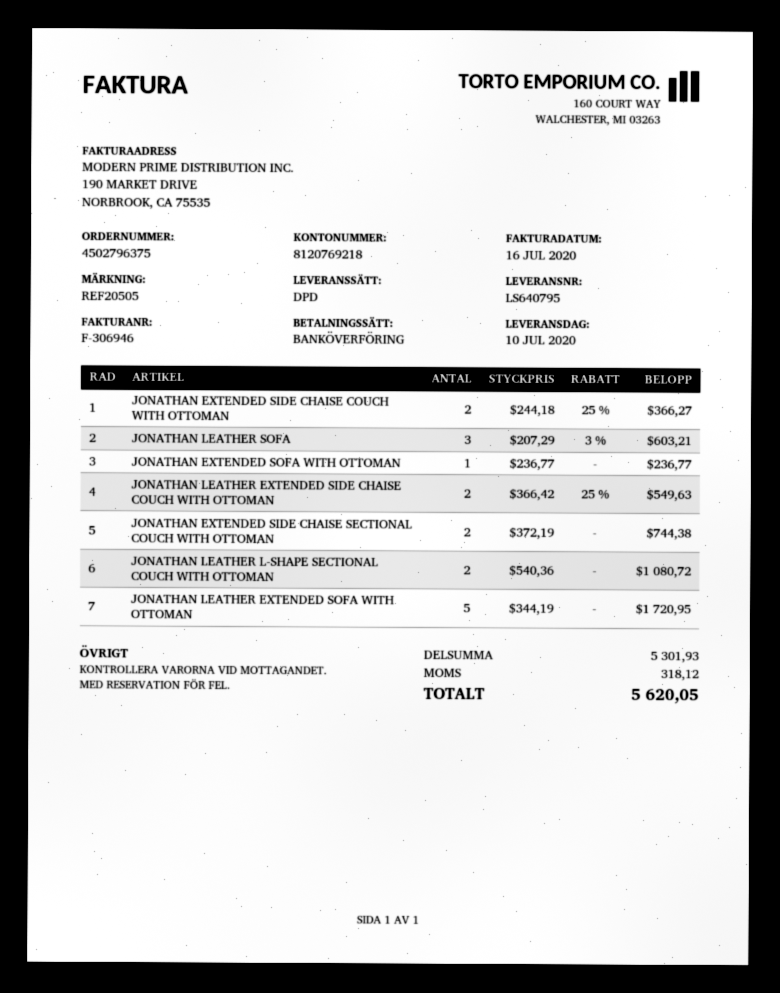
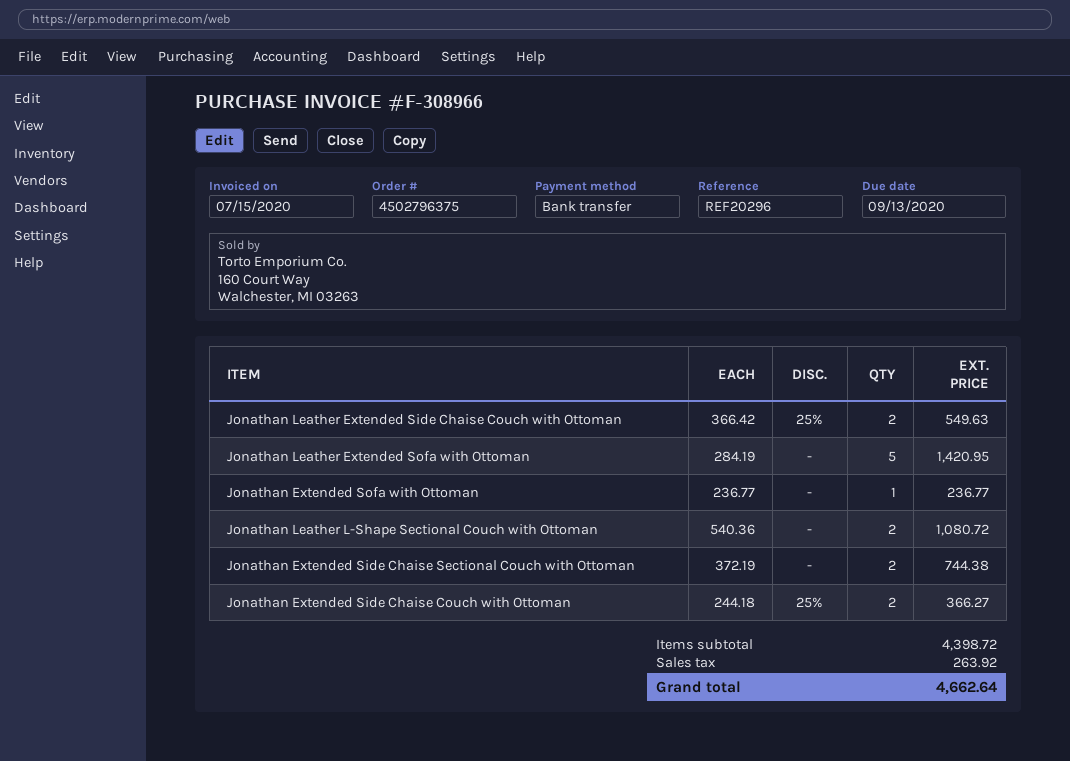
invoice number: F-306946 -> F-308966
invoice date: 2020-07-16 -> 2020-07-15
reference: REF20505 -> REF20296
JONATHAN LEATHER SOFA: 3 x 207.29 - 3% = 603.21 -> none
JONATHAN LEATHER EXTENDED SOFA WITH OTTOMAN: 5 x 344.19 = 1720.95 -> 5 x 284.19 = 1420.95
subtotal: 5301.93 -> 4398.72
tax: 318.12 -> 263.92
total: 5620.05 -> 4662.64

